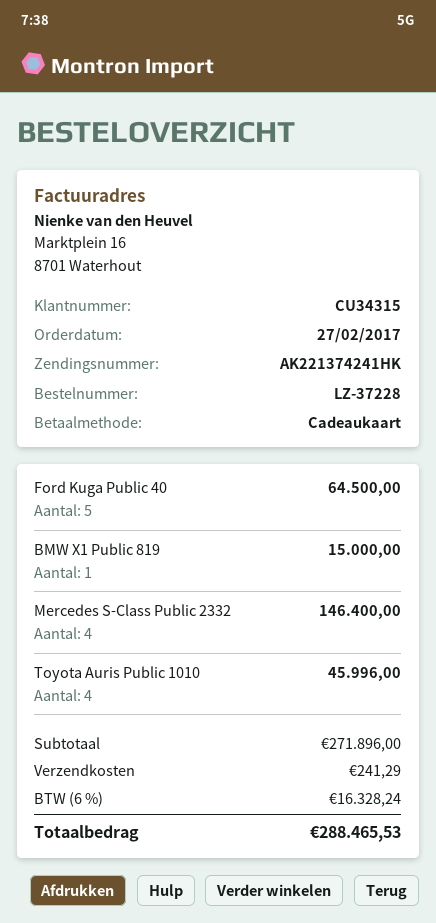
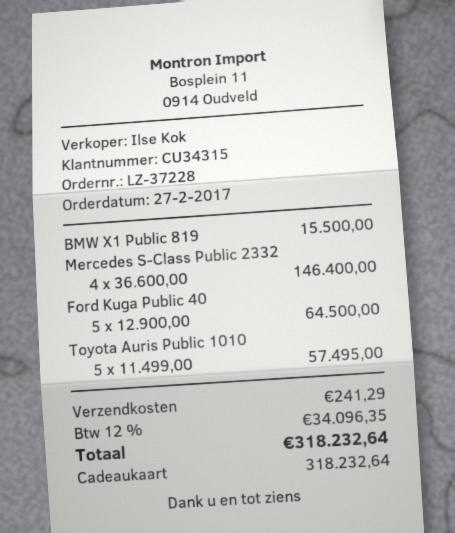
BMW X1 Public 819: 1 for 15000.00 -> 1 for 15500.00
Toyota Auris Public 1010: 4 for 45996.00 -> 5 for 57495.00
tax: 6% = 16328.24 -> 12% = 34096.35
total: 288465.53 -> 318232.64

